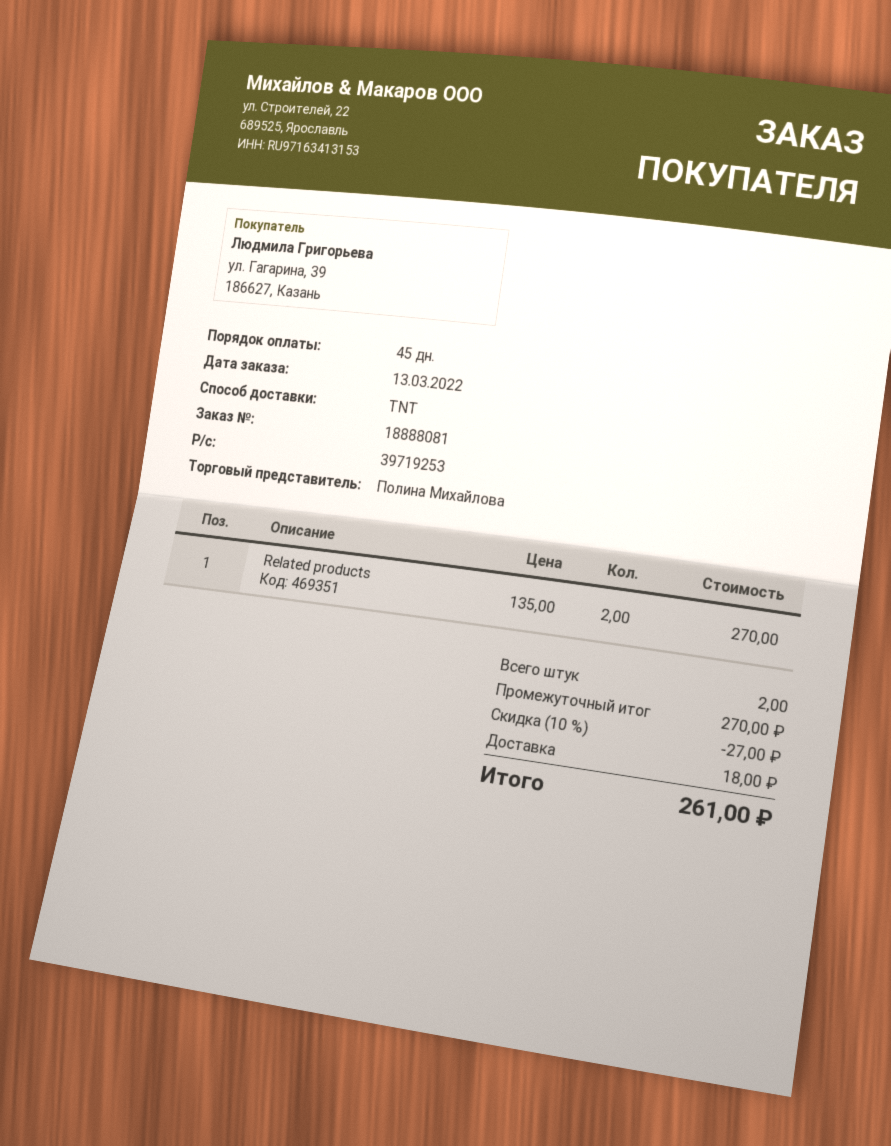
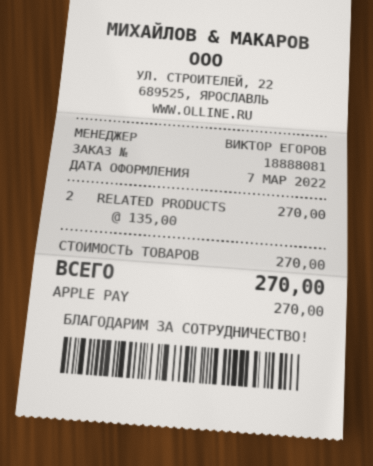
order date: 2022-03-13 -> 2022-03-07
sales rep: Полина Михайлова -> ВИКТОР ЕГОРОВ
discount: 10% = 27.00 -> none
shipping: 18.00 -> none
total: 261.00 -> 270.00

